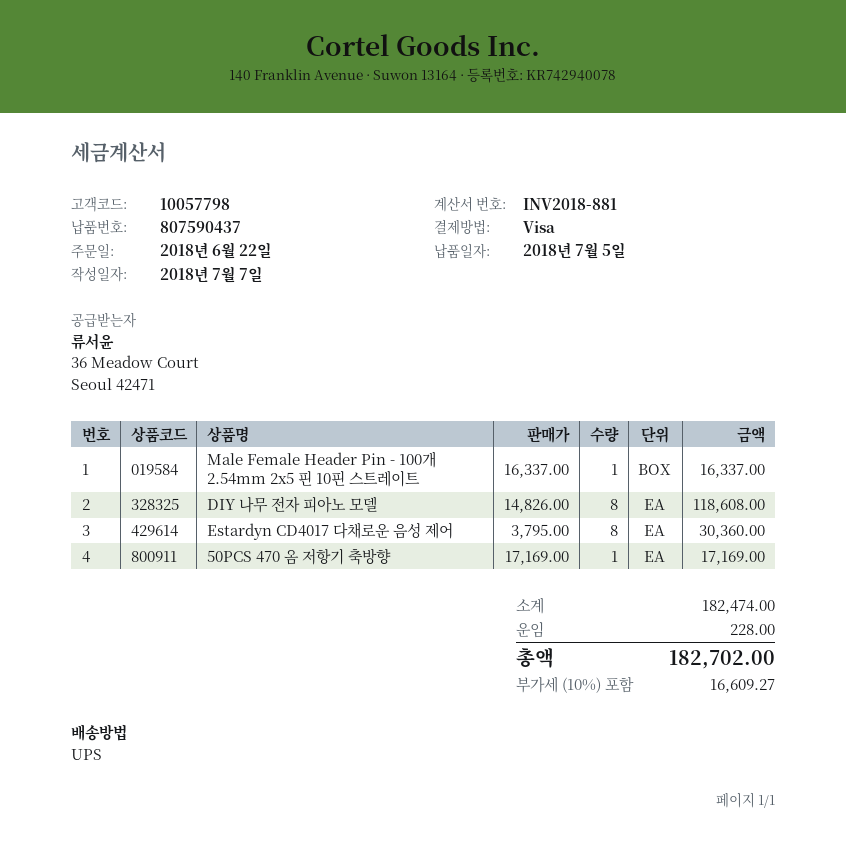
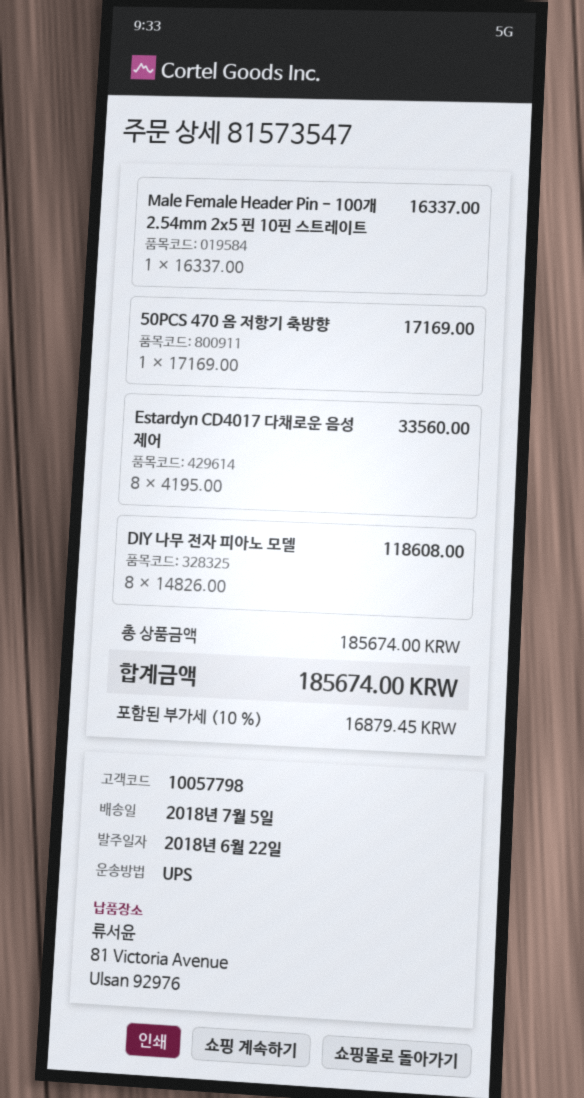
Estardyn CD4017 다채로운 음성 제어: 8 x 3795.00 = 30360.00 -> 8 x 4195.00 = 33560.00
subtotal: 182474.00 -> 185674.00
shipping: 228.00 -> none
tax: 10% = 16609.27 -> 10% = 16879.45
total: 182702.00 -> 185674.00

